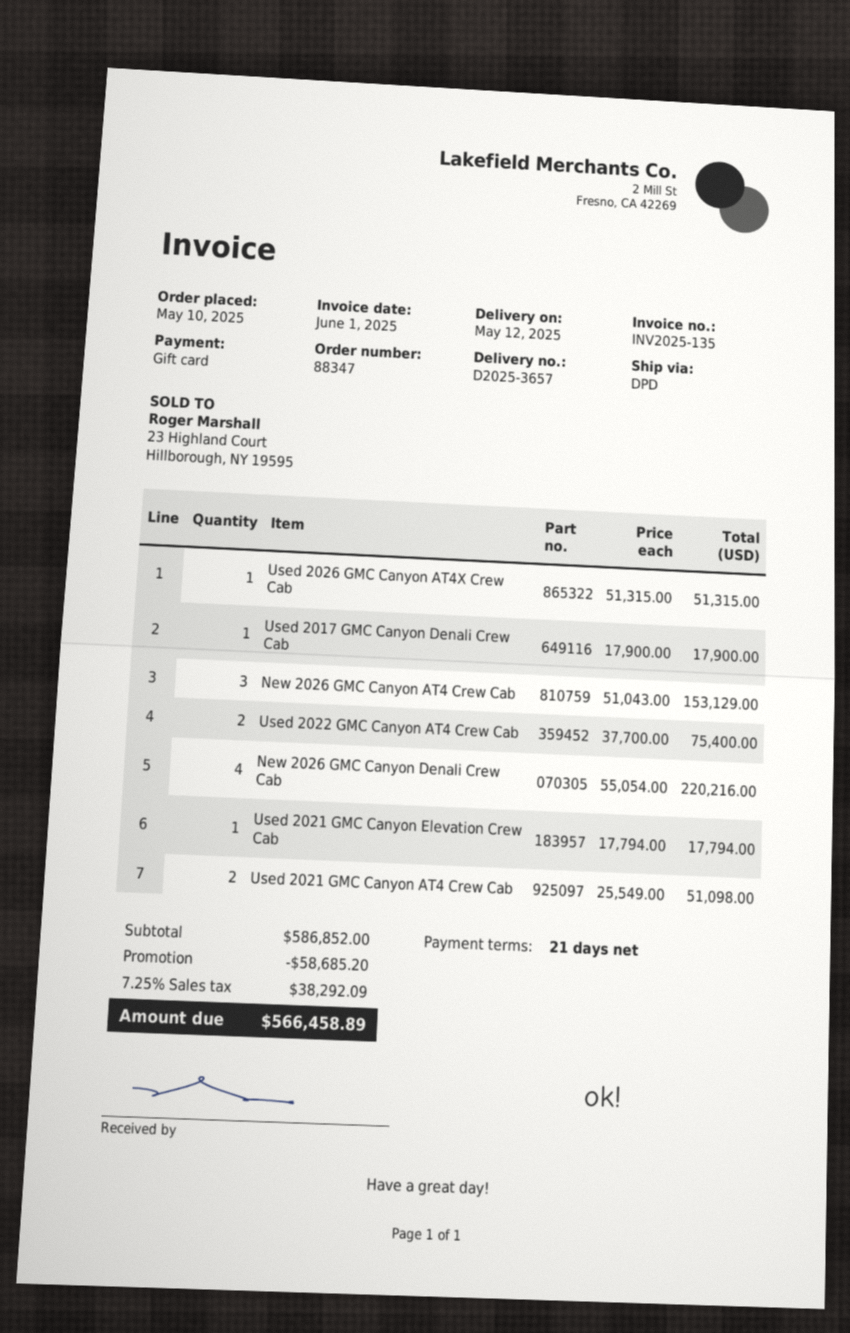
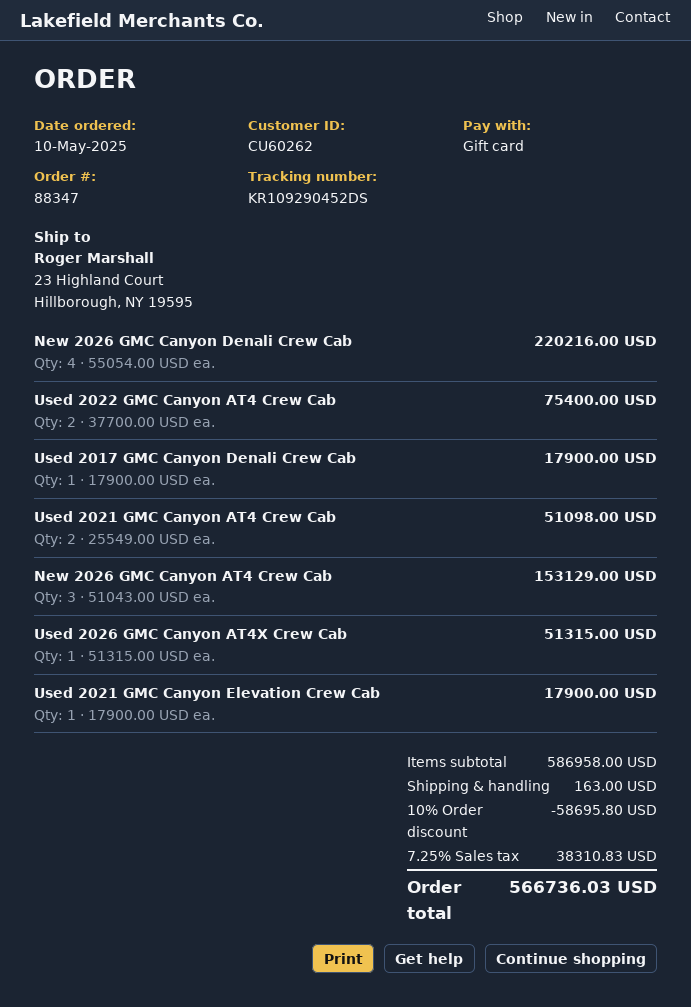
Used 2021 GMC Canyon Elevation Crew Cab: 1 x 17794.00 = 17794.00 -> 1 x 17900.00 = 17900.00
subtotal: 586852.00 -> 586958.00
discount: 58685.20 -> 58695.80
shipping: none -> 163.00
tax: 7.25% = 38292.09 -> 7.25% = 38310.83
total: 566458.89 -> 566736.03

